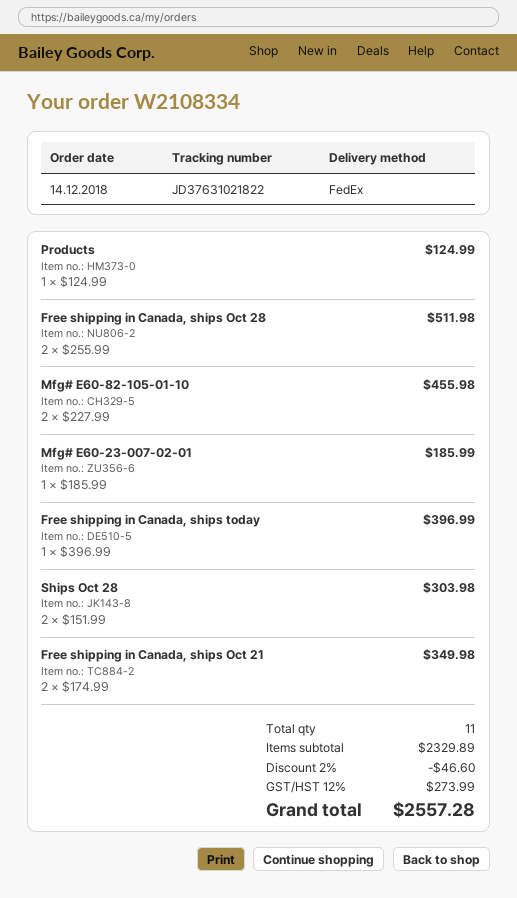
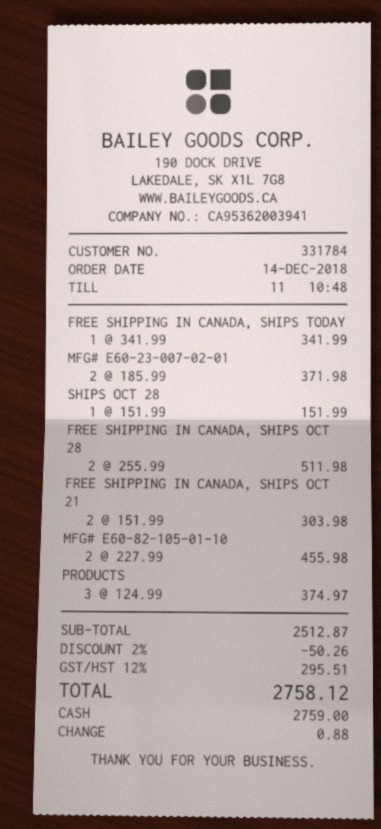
Products: 1 x 124.99 = 124.99 -> 3 x 124.99 = 374.97
Mfg# E60-23-007-02-01: 1 x 185.99 = 185.99 -> 2 x 185.99 = 371.98
Free shipping in Canada, ships today: 1 x 396.99 = 396.99 -> 1 x 341.99 = 341.99
Ships Oct 28: 2 x 151.99 = 303.98 -> 1 x 151.99 = 151.99
Free shipping in Canada, ships Oct 21: 2 x 174.99 = 349.98 -> 2 x 151.99 = 303.98
subtotal: 2329.89 -> 2512.87
discount: 2% = 46.60 -> 2% = 50.26
tax: 12% = 273.99 -> 12% = 295.51
total: 2557.28 -> 2758.12

